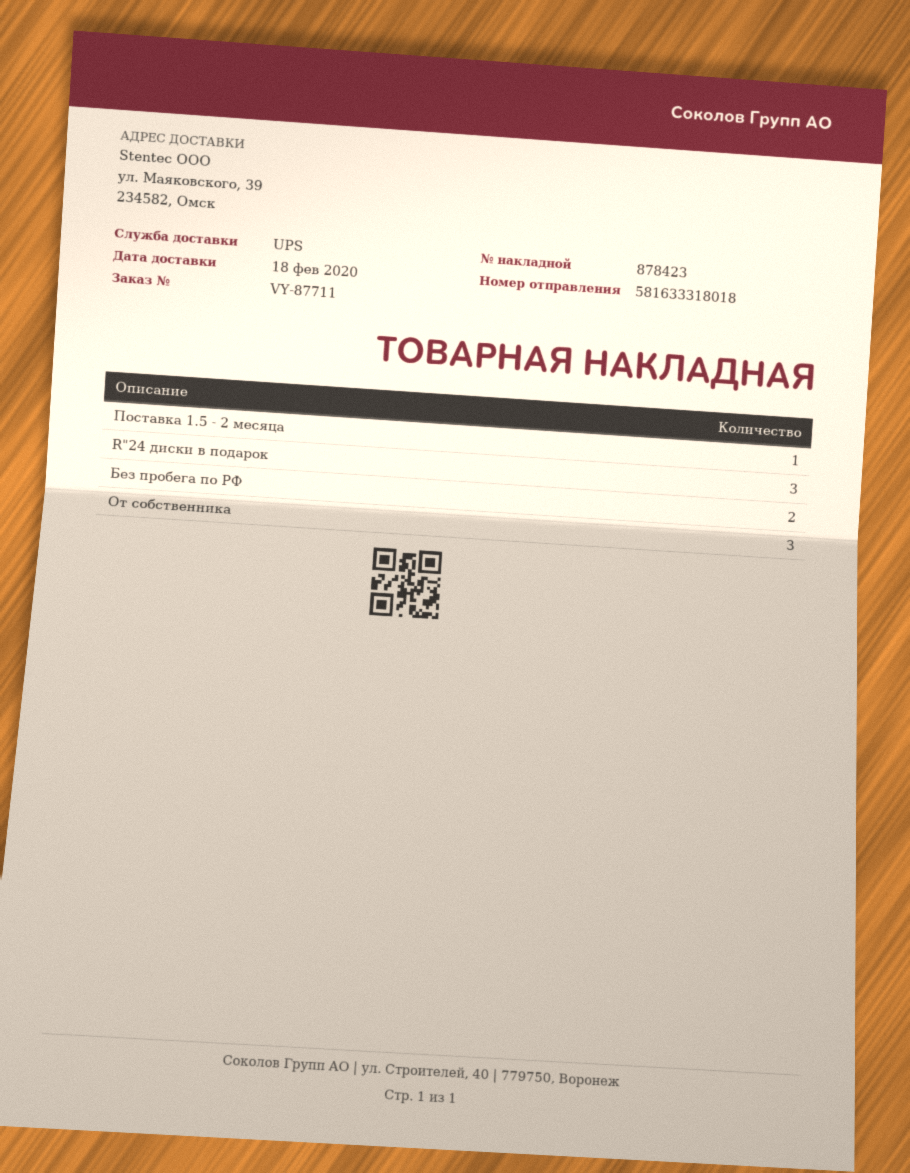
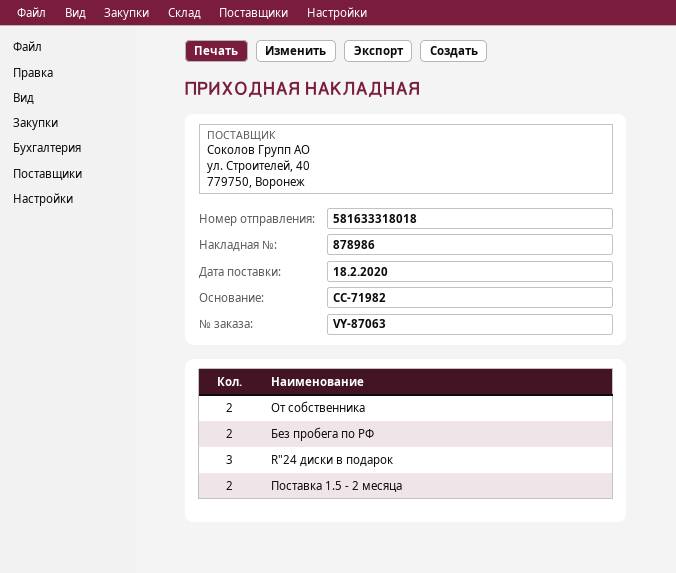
order number: VY-87711 -> VY-87063
delivery note number: 878423 -> 878986
Поставка 1.5 - 2 месяца: 1 -> 2
От собственника: 3 -> 2

